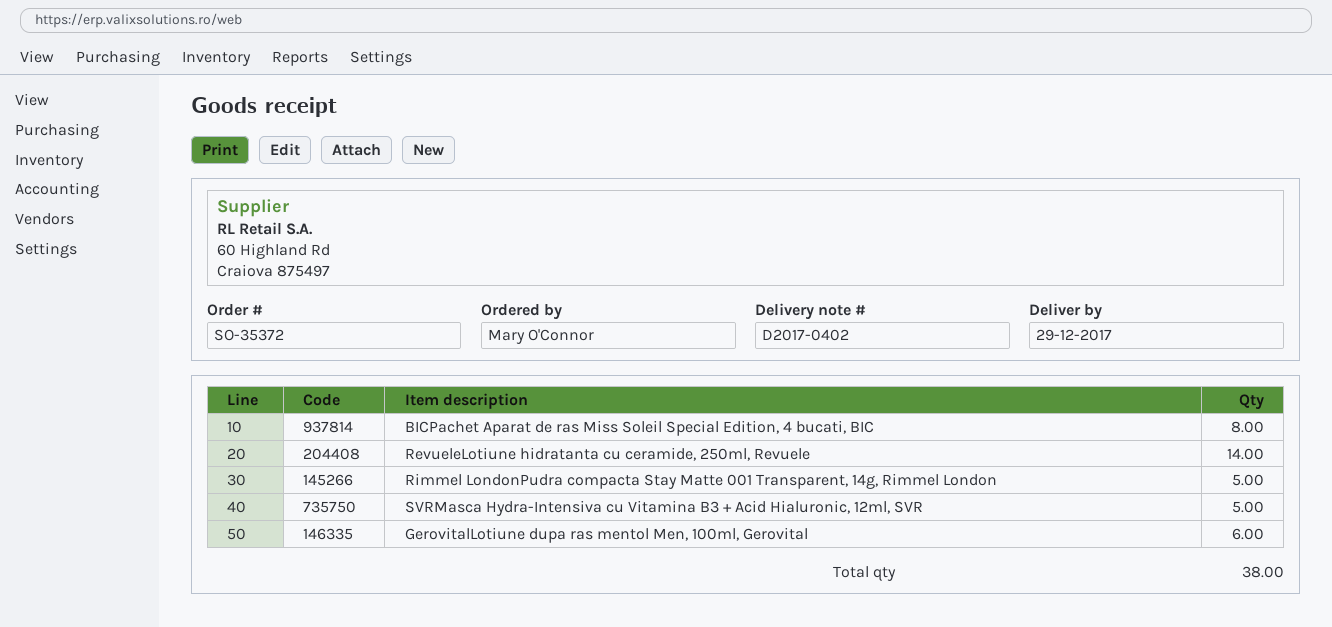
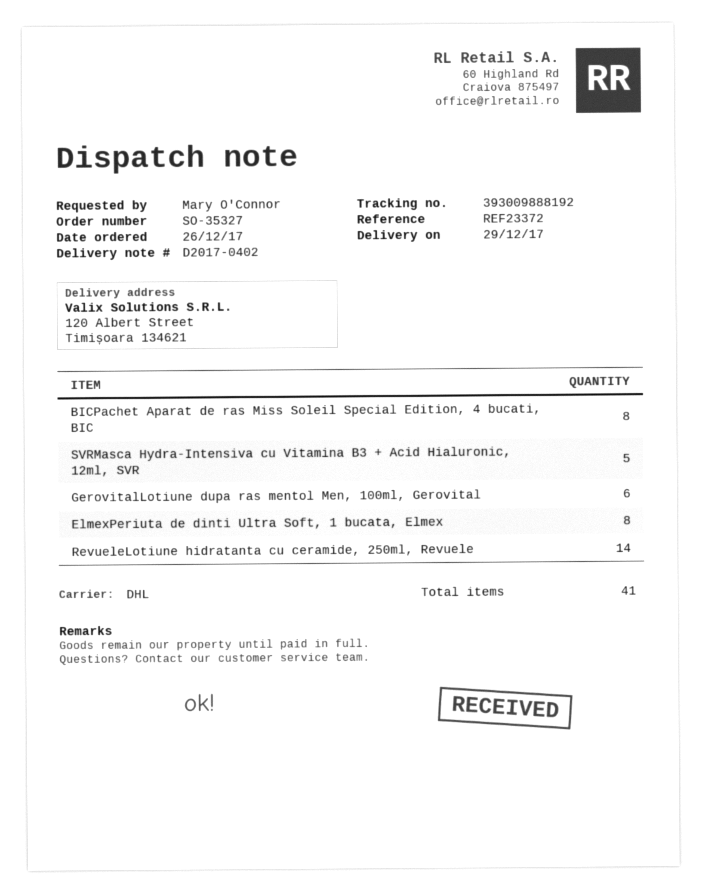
order number: SO-35372 -> SO-35327
Rimmel LondonPudra compacta Stay Matte 001 Transparent, 14g, Rimmel London: 5 -> none
ElmexPeriuta de dinti Ultra Soft, 1 bucata, Elmex: none -> 8
total quantity: 38 -> 41

